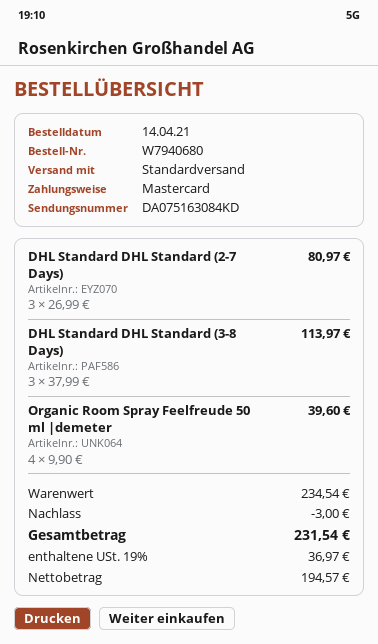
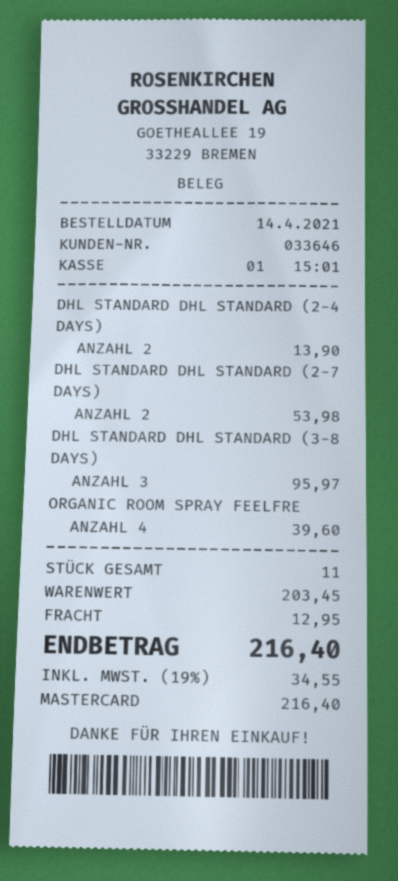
DHL Standard DHL Standard (2-7 Days): 3 for 80.97 -> 2 for 53.98
DHL Standard DHL Standard (3-8 Days): 3 for 113.97 -> 3 for 95.97
DHL STANDARD DHL STANDARD (2-4 DAYS): none -> 2 for 13.90
subtotal: 234.54 -> 203.45
discount: 3.00 -> none
shipping: none -> 12.95
tax: 19% = 36.97 -> 19% = 34.55
total: 231.54 -> 216.40

